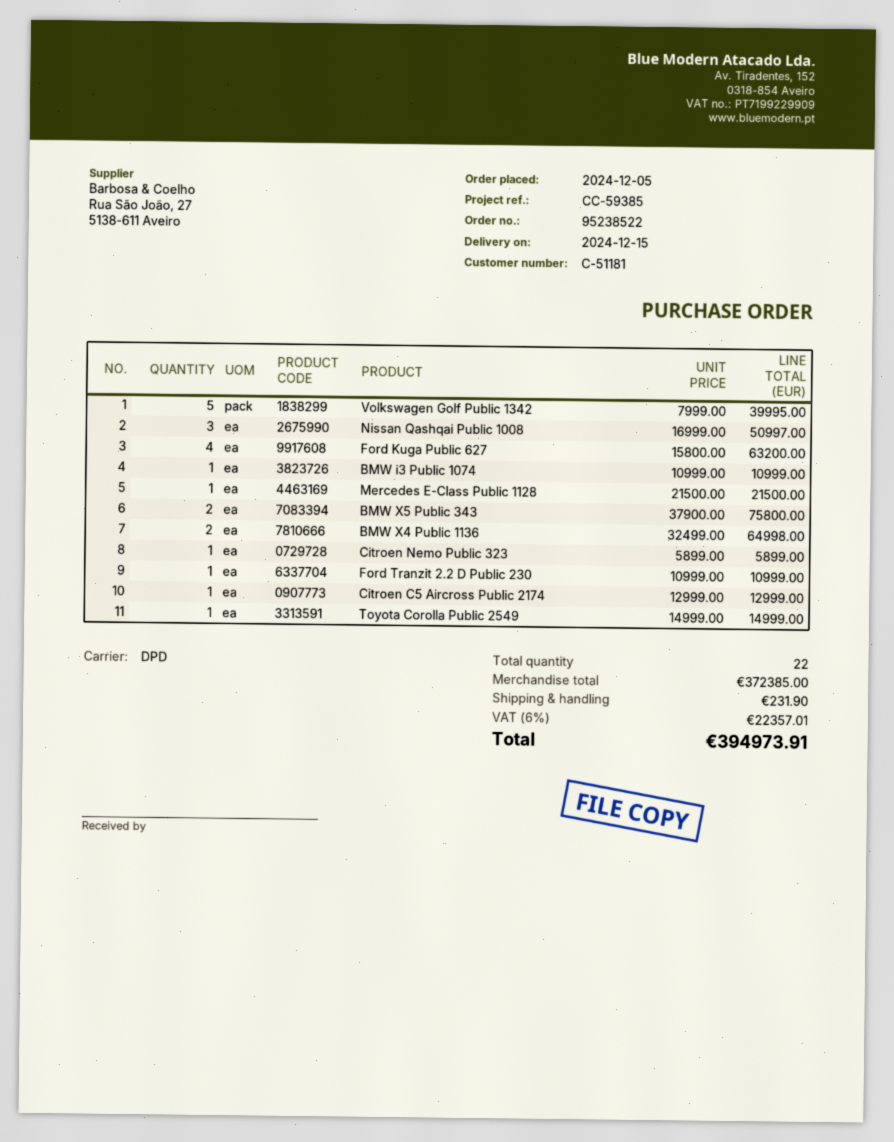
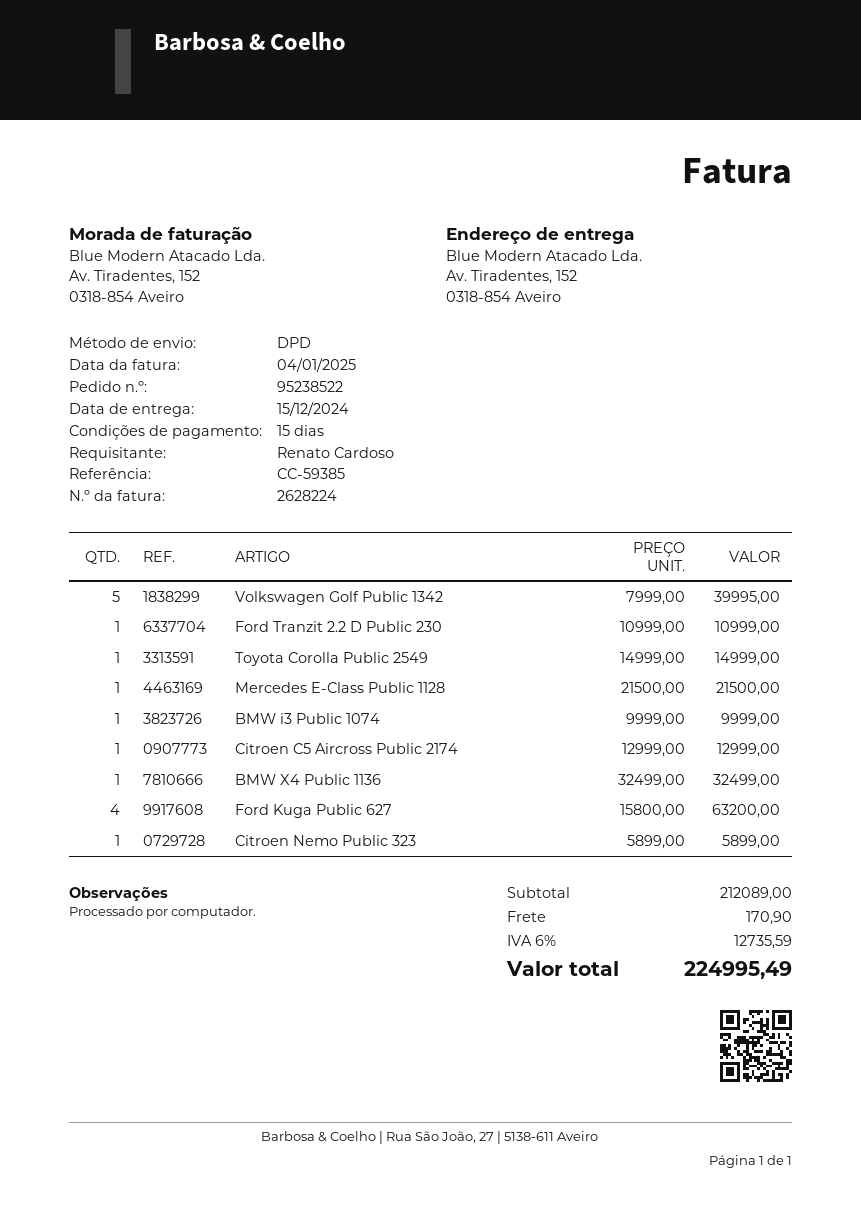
Nissan Qashqai Public 1008: 3 x 16999.00 = 50997.00 -> none
BMW i3 Public 1074: 1 x 10999.00 = 10999.00 -> 1 x 9999.00 = 9999.00
BMW X5 Public 343: 2 x 37900.00 = 75800.00 -> none
BMW X4 Public 1136: 2 x 32499.00 = 64998.00 -> 1 x 32499.00 = 32499.00
subtotal: 372385.00 -> 212089.00
shipping: 231.90 -> 170.90
tax: 6% = 22357.01 -> 6% = 12735.59
total: 394973.91 -> 224995.49

